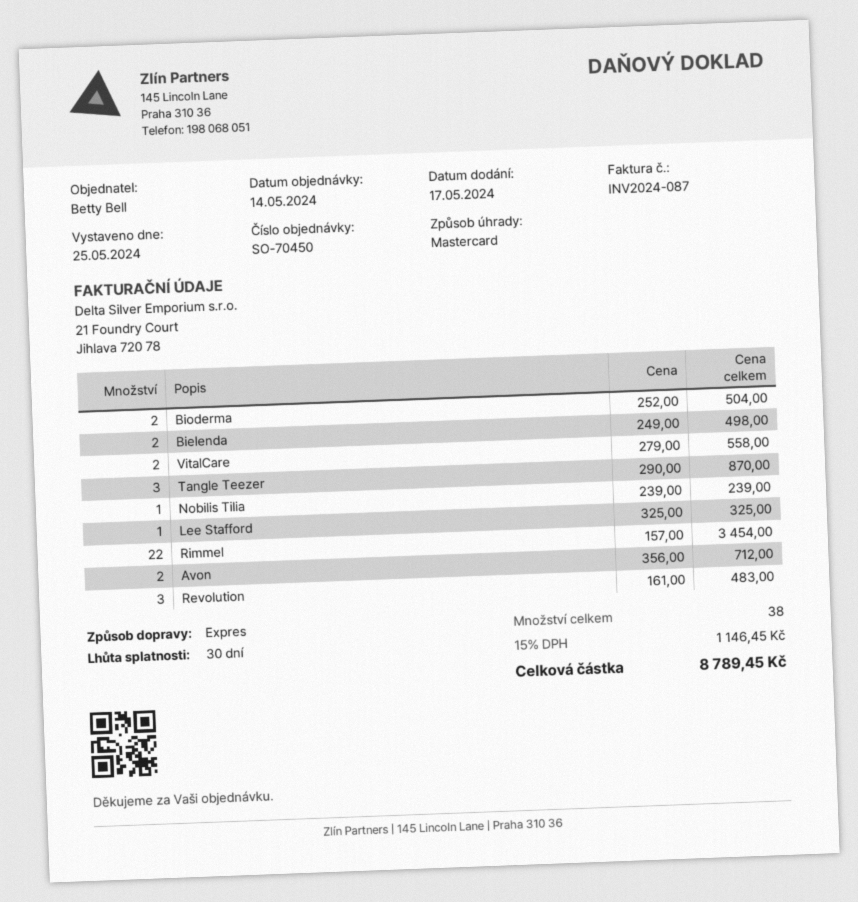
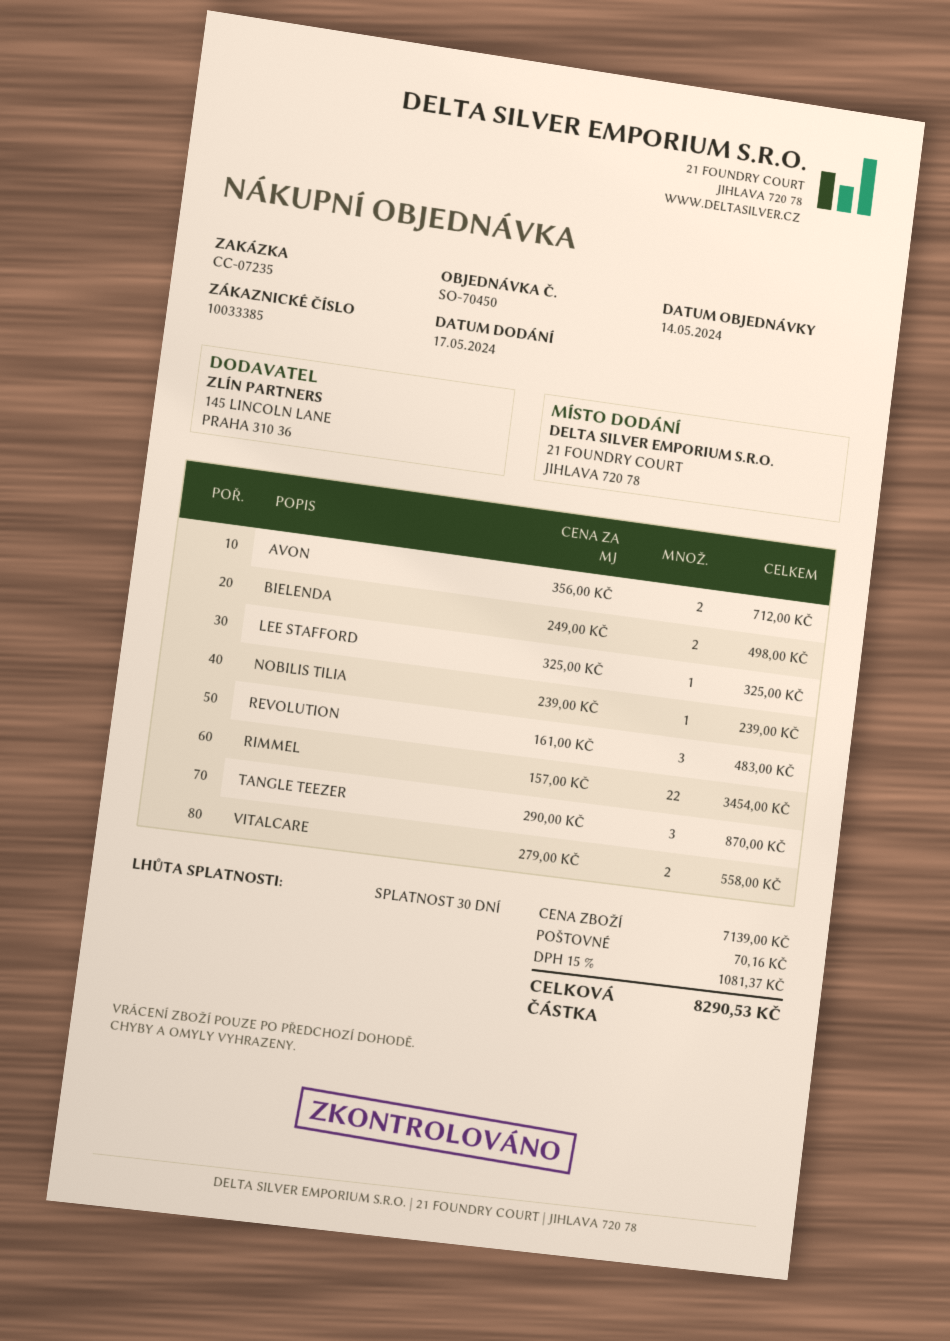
Bioderma: 2 x 252.00 = 504.00 -> none
shipping: none -> 70.16
tax: 15% = 1146.45 -> 15% = 1081.37
total: 8789.45 -> 8290.53

